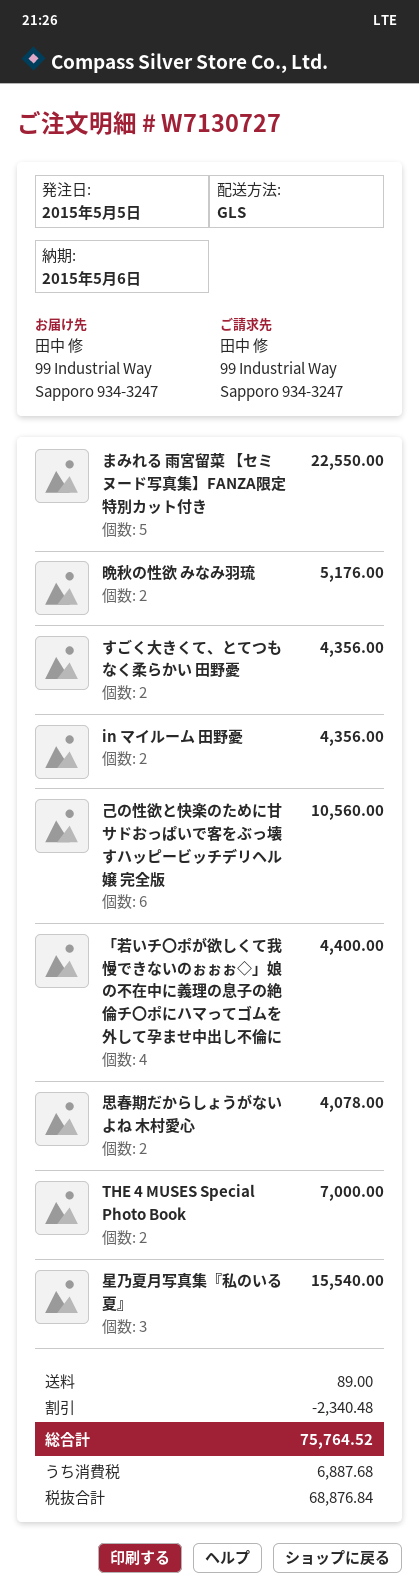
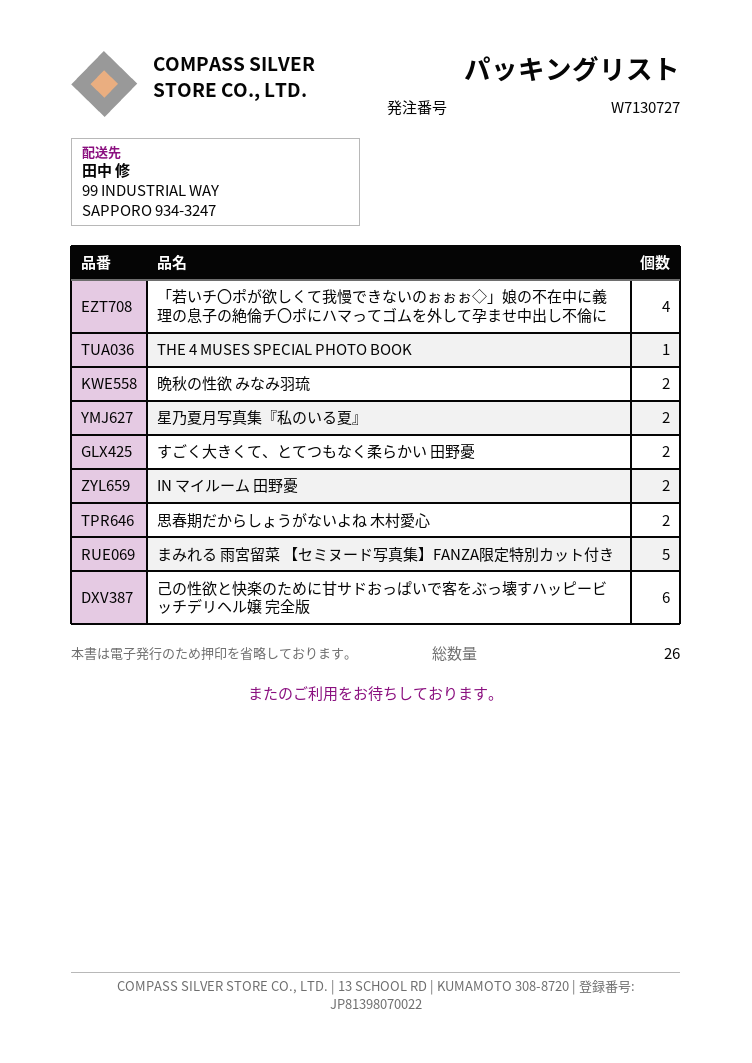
THE 4 MUSES Special Photo Book: 2 -> 1
星乃夏月写真集『私のいる夏』: 3 -> 2

